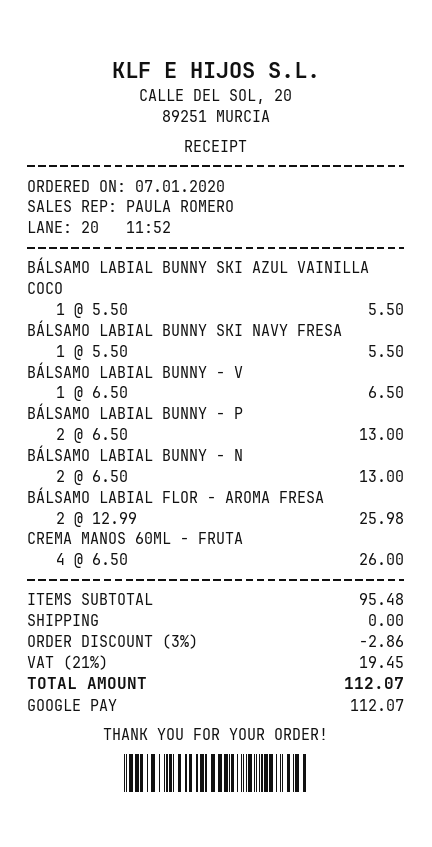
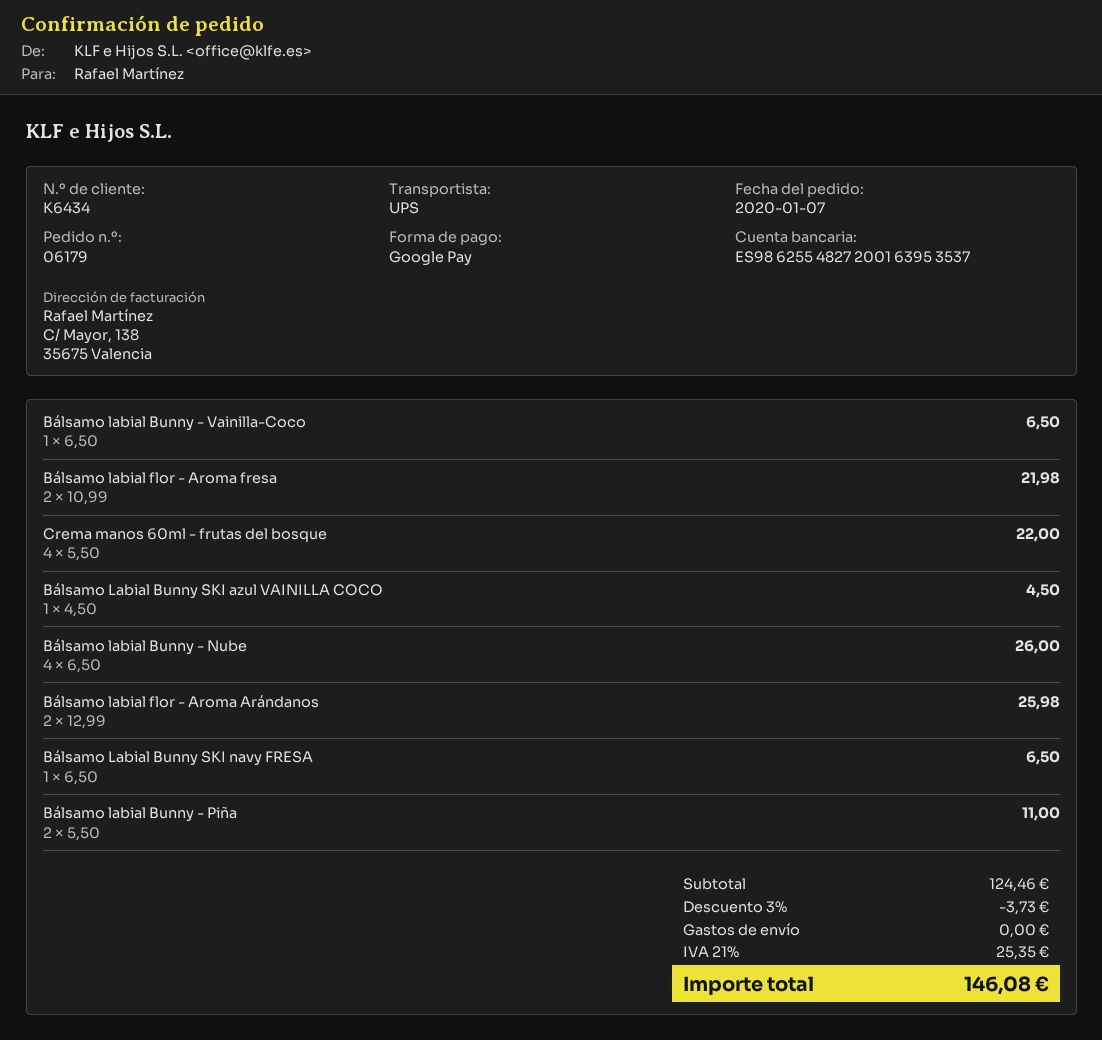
BÁLSAMO LABIAL BUNNY SKI AZUL VAINILLA COCO: 1 x 5.50 = 5.50 -> 1 x 4.50 = 4.50
BÁLSAMO LABIAL BUNNY SKI NAVY FRESA: 1 x 5.50 = 5.50 -> 1 x 6.50 = 6.50
BÁLSAMO LABIAL BUNNY - P: 2 x 6.50 = 13.00 -> 2 x 5.50 = 11.00
BÁLSAMO LABIAL BUNNY - N: 2 x 6.50 = 13.00 -> 4 x 6.50 = 26.00
BÁLSAMO LABIAL FLOR - AROMA FRESA: 2 x 12.99 = 25.98 -> 2 x 10.99 = 21.98
CREMA MANOS 60ML - FRUTA: 4 x 6.50 = 26.00 -> 4 x 5.50 = 22.00
Bálsamo labial flor - Aroma Arándanos: none -> 2 x 12.99 = 25.98
subtotal: 95.48 -> 124.46
discount: 3% = 2.86 -> 3% = 3.73
tax: 21% = 19.45 -> 21% = 25.35
total: 112.07 -> 146.08

